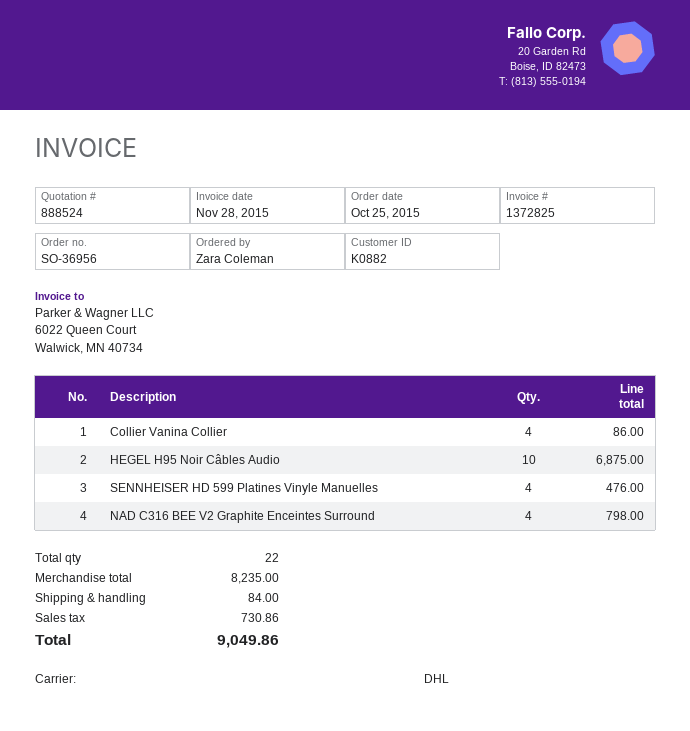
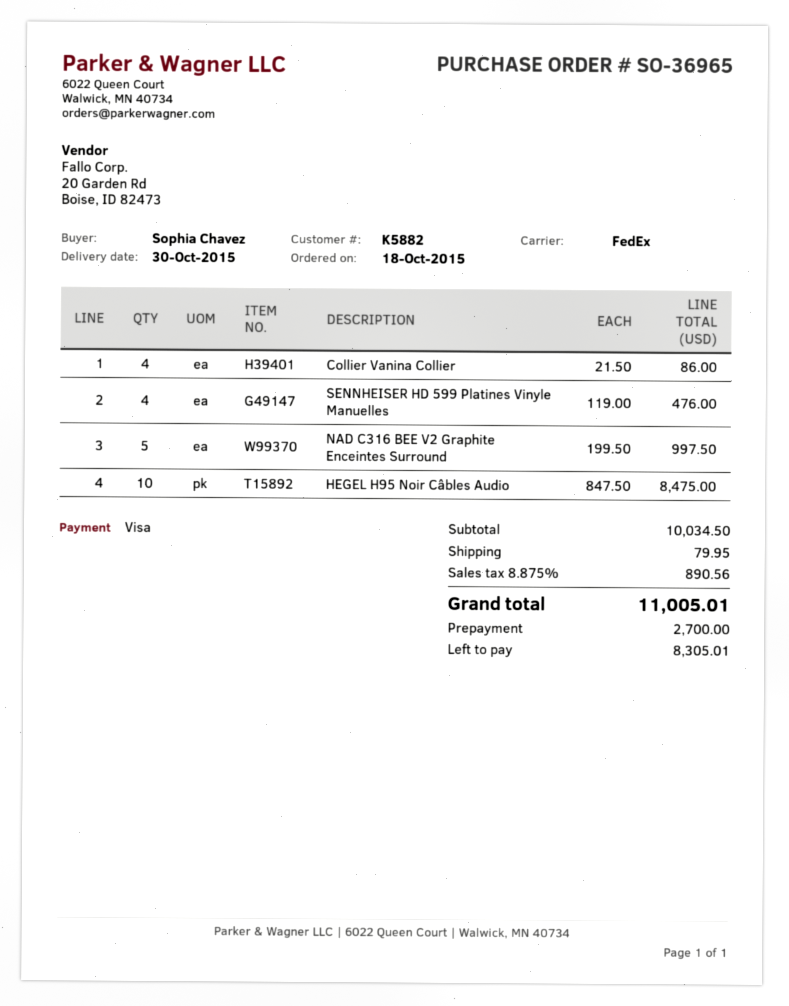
order number: SO-36956 -> SO-36965
order date: 2015-10-25 -> 2015-10-18
customer number: K0882 -> K5882
ordered by: Zara Coleman -> Sophia Chavez
shipping method: DHL -> FedEx
HEGEL H95 Noir Câbles Audio: 10 for 6875.00 -> 10 for 8475.00
NAD C316 BEE V2 Graphite Enceintes Surround: 4 for 798.00 -> 5 for 997.50
subtotal: 8235.00 -> 10034.50
shipping: 84.00 -> 79.95
tax: 730.86 -> 890.56
total: 9049.86 -> 11005.01

